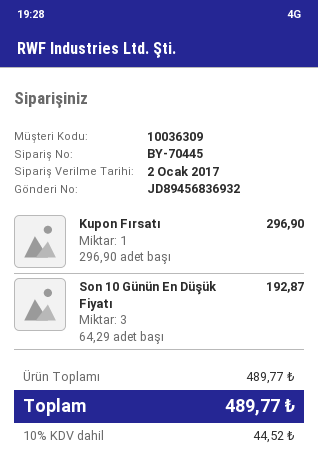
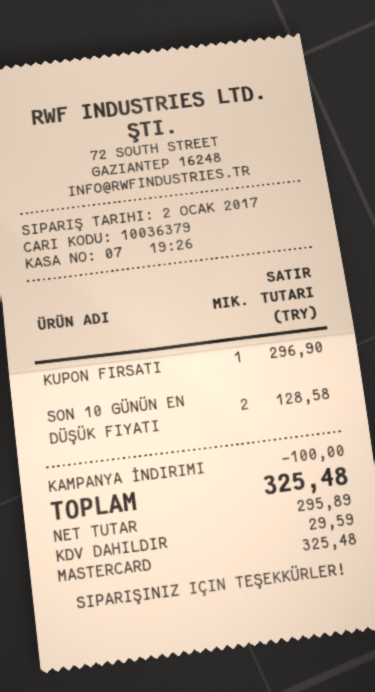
customer number: 10036309 -> 10036379
Son 10 Günün En Düşük Fiyatı: 3 for 192.87 -> 2 for 128.58
discount: none -> 100.00
tax: 44.52 -> 29.59
total: 489.77 -> 325.48

